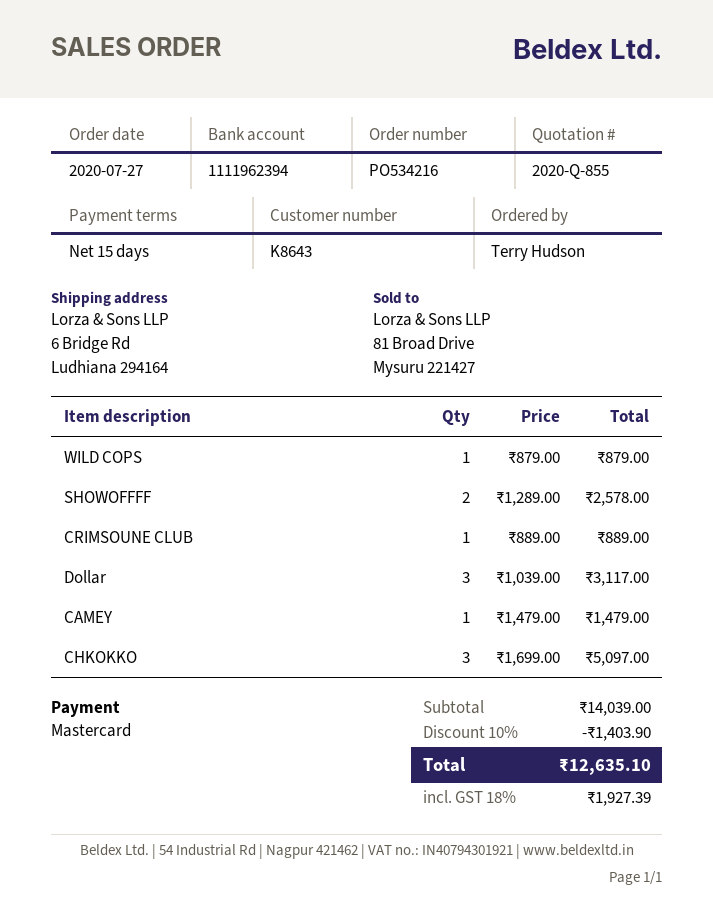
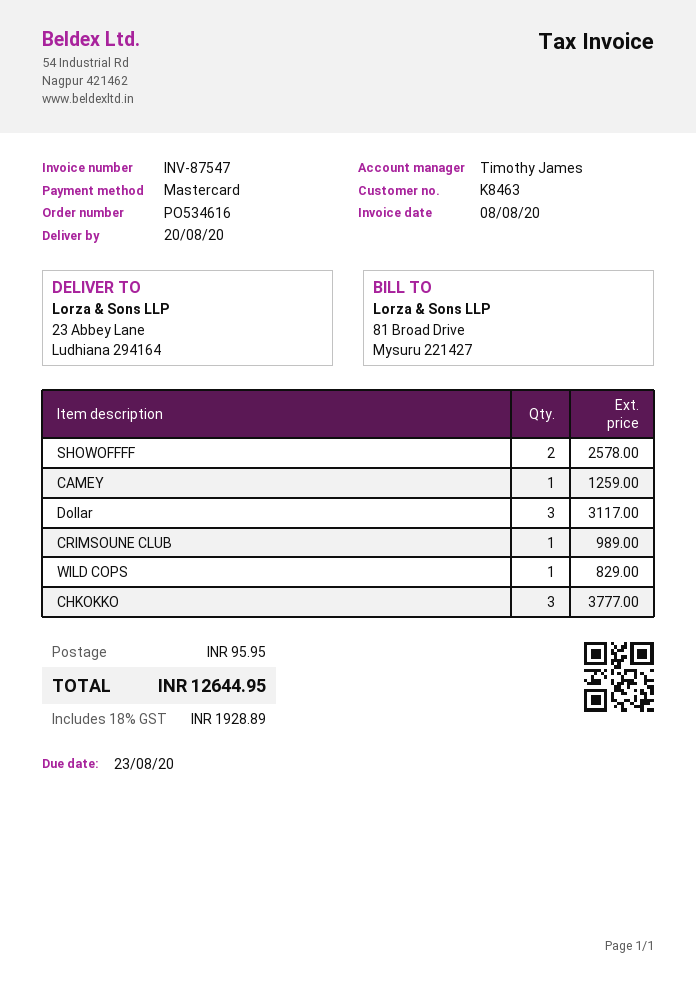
order number: PO534216 -> PO534616
customer number: K8643 -> K8463
ship to: 6 Bridge Rd, Ludhiana 294164 -> 23 Abbey Lane, Ludhiana 294164
WILD COPS: 1 for 879.00 -> 1 for 829.00
CRIMSOUNE CLUB: 1 for 889.00 -> 1 for 989.00
CAMEY: 1 for 1479.00 -> 1 for 1259.00
CHKOKKO: 3 for 5097.00 -> 3 for 3777.00
discount: 10% = 1403.90 -> none
shipping: none -> 95.95
tax: 18% = 1927.39 -> 18% = 1928.89
total: 12635.10 -> 12644.95

